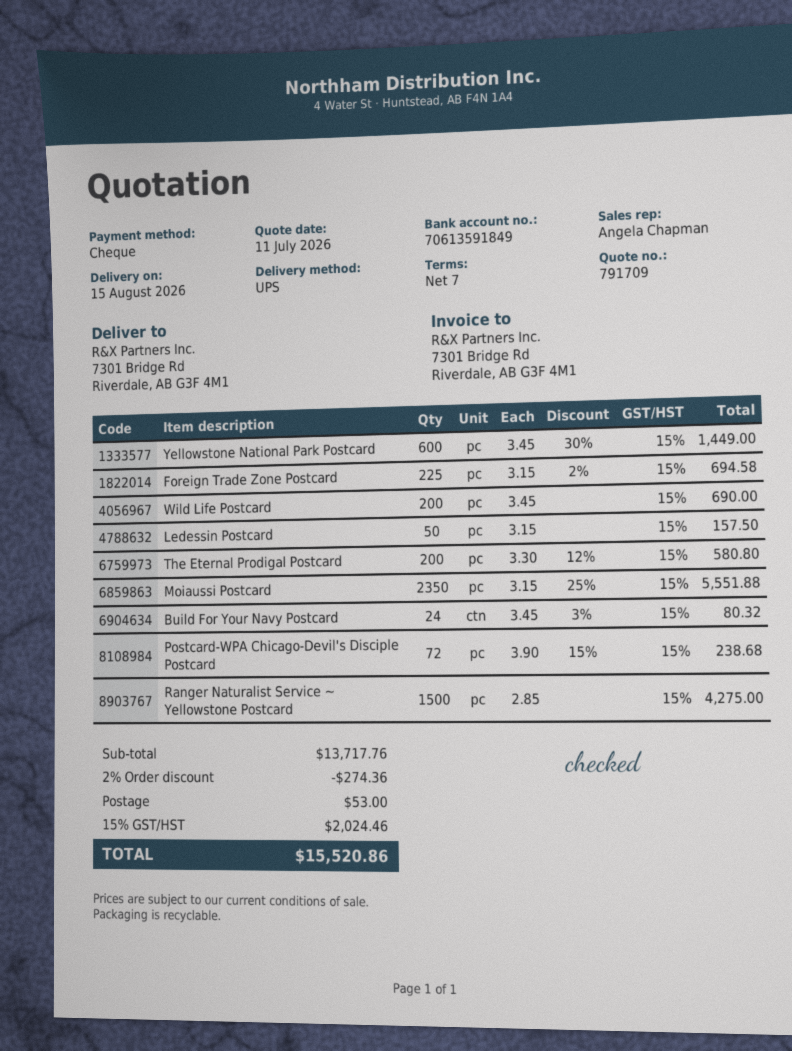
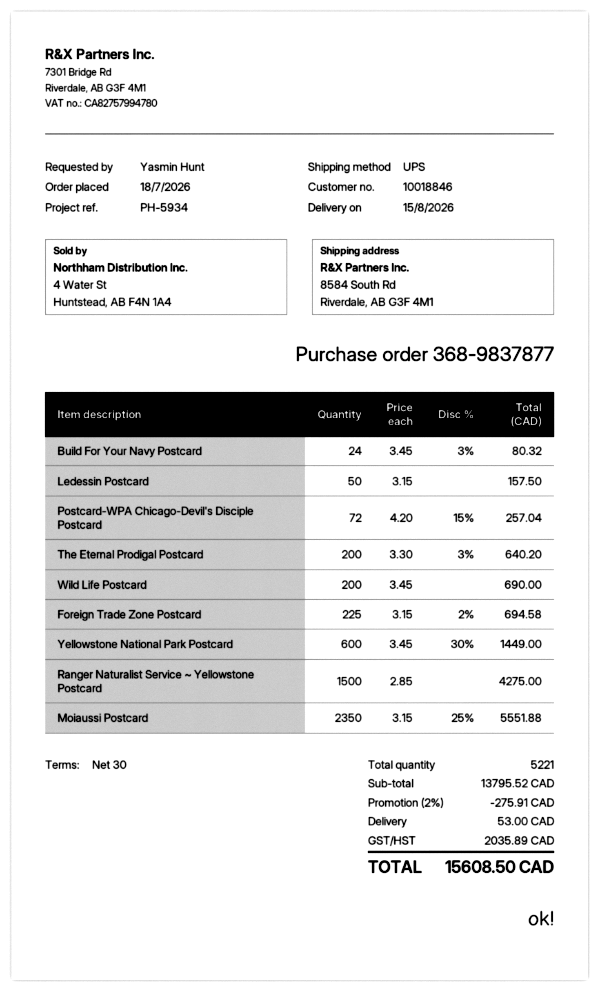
payment terms: 7 days -> 30 days
ship to: 7301 Bridge Rd, Riverdale, AB G3F 4M1 -> 8584 South Rd, Riverdale, AB G3F 4M1
The Eternal Prodigal Postcard: 200 x 3.30 - 12% = 580.80 -> 200 x 3.30 - 3% = 640.20
Postcard-WPA Chicago-Devil's Disciple Postcard: 72 x 3.90 - 15% = 238.68 -> 72 x 4.20 - 15% = 257.04
subtotal: 13717.76 -> 13795.52
discount: 2% = 274.36 -> 2% = 275.91
tax: 2024.46 -> 2035.89
total: 15520.86 -> 15608.50

